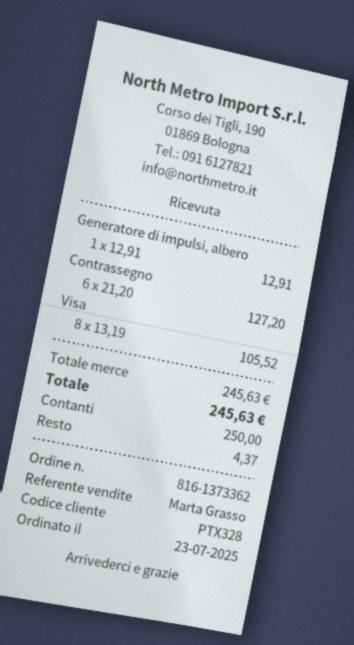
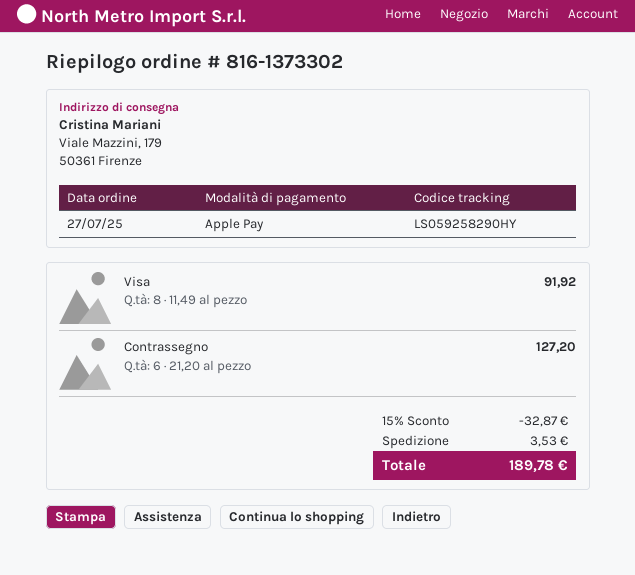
order number: 816-1373362 -> 816-1373302
order date: 2025-07-23 -> 2025-07-27
payment method: cash -> Apple Pay
Generatore di impulsi, albero: 1 x 12.91 = 12.91 -> none
Visa: 8 x 13.19 = 105.52 -> 8 x 11.49 = 91.92
discount: none -> 15% = 32.87
shipping: none -> 3.53
total: 245.63 -> 189.78

